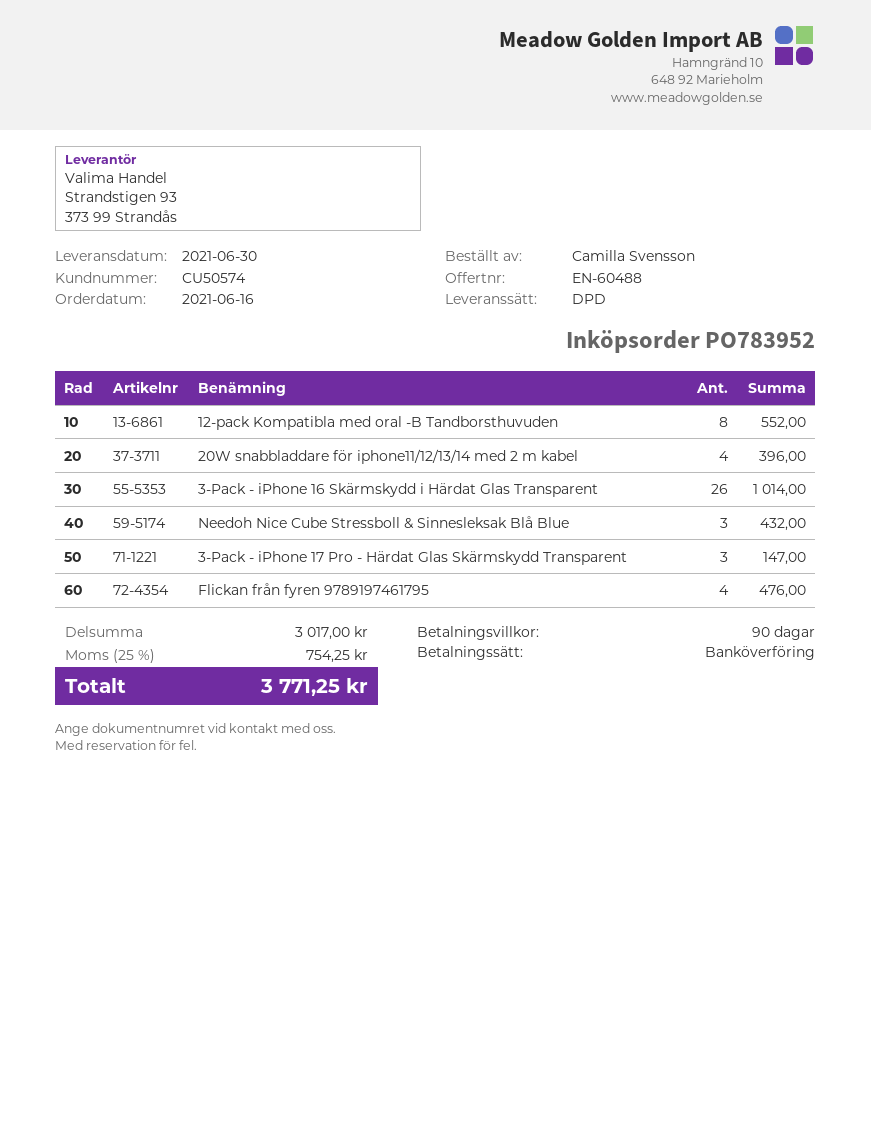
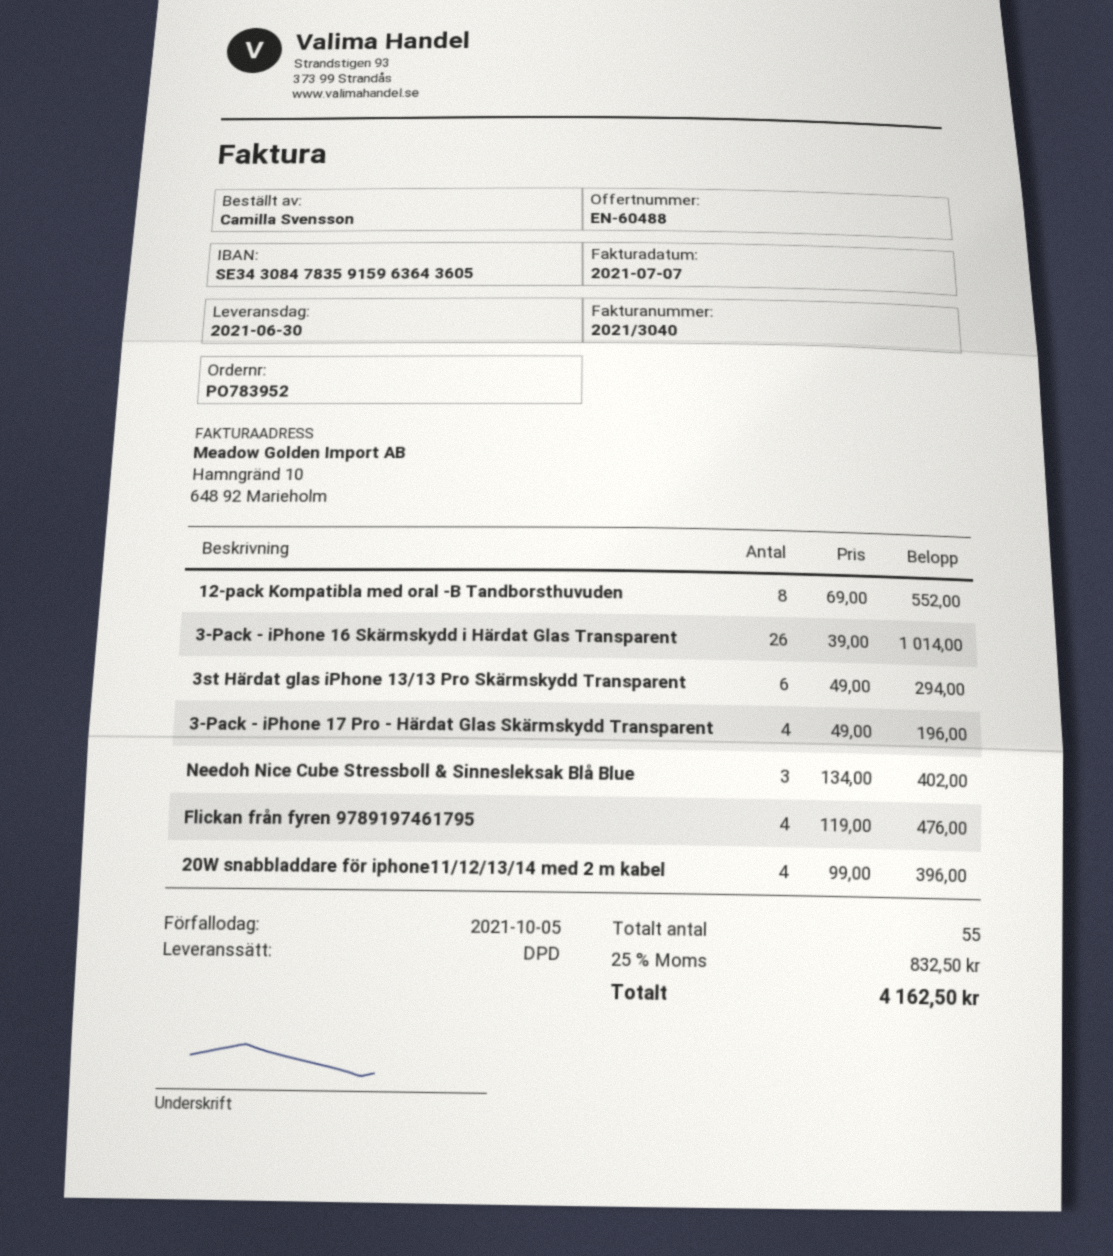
Needoh Nice Cube Stressboll & Sinnesleksak Blå Blue: 3 for 432.00 -> 3 for 402.00
3-Pack - iPhone 17 Pro - Härdat Glas Skärmskydd Transparent: 3 for 147.00 -> 4 for 196.00
3st Härdat glas iPhone 13/13 Pro Skärmskydd Transparent: none -> 6 for 294.00
tax: 25% = 754.25 -> 25% = 832.50
total: 3771.25 -> 4162.50

